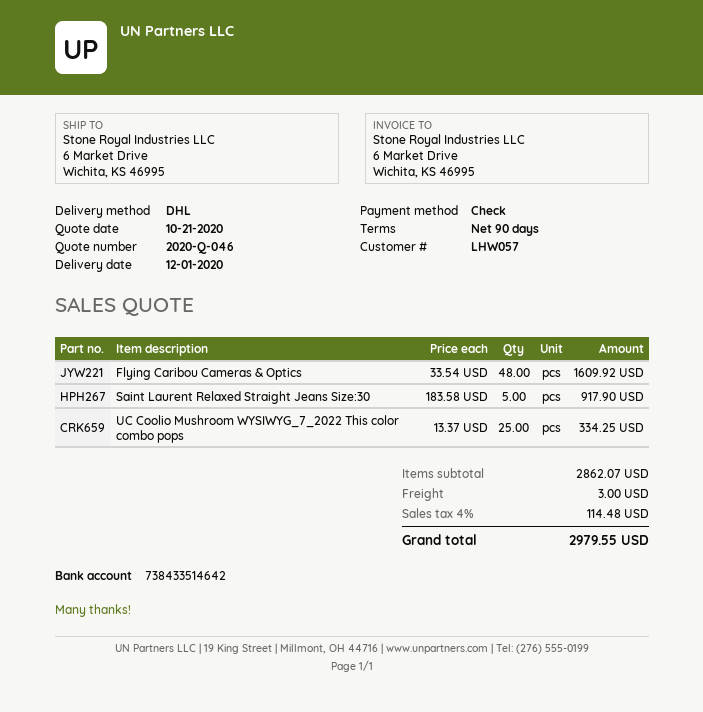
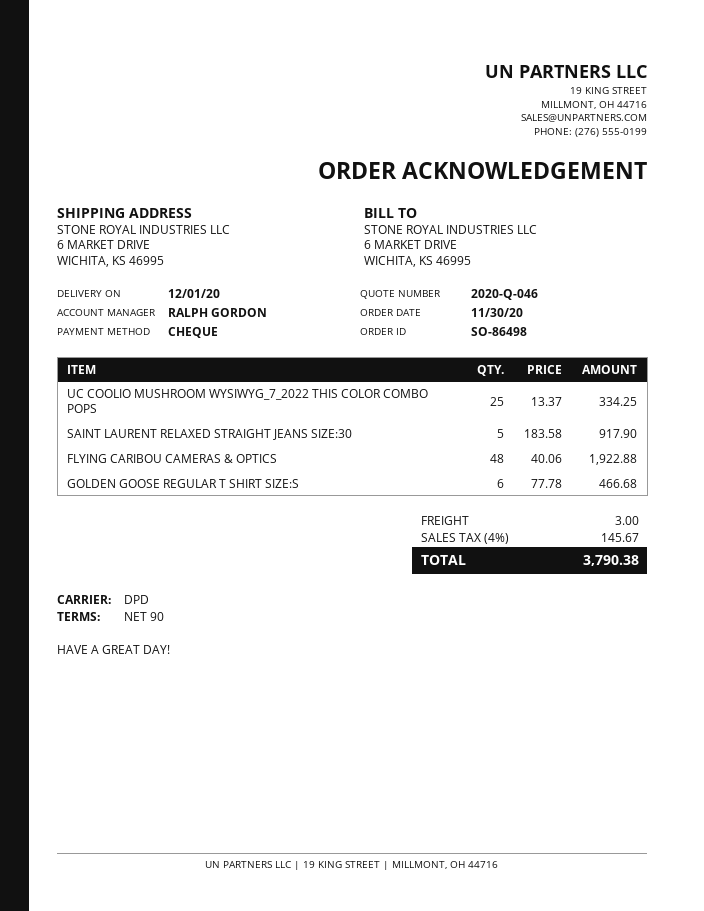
shipping method: DHL -> DPD
Flying Caribou Cameras & Optics: 48 x 33.54 = 1609.92 -> 48 x 40.06 = 1922.88
GOLDEN GOOSE REGULAR T SHIRT SIZE:S: none -> 6 x 77.78 = 466.68
tax: 4% = 114.48 -> 4% = 145.67
total: 2979.55 -> 3790.38

